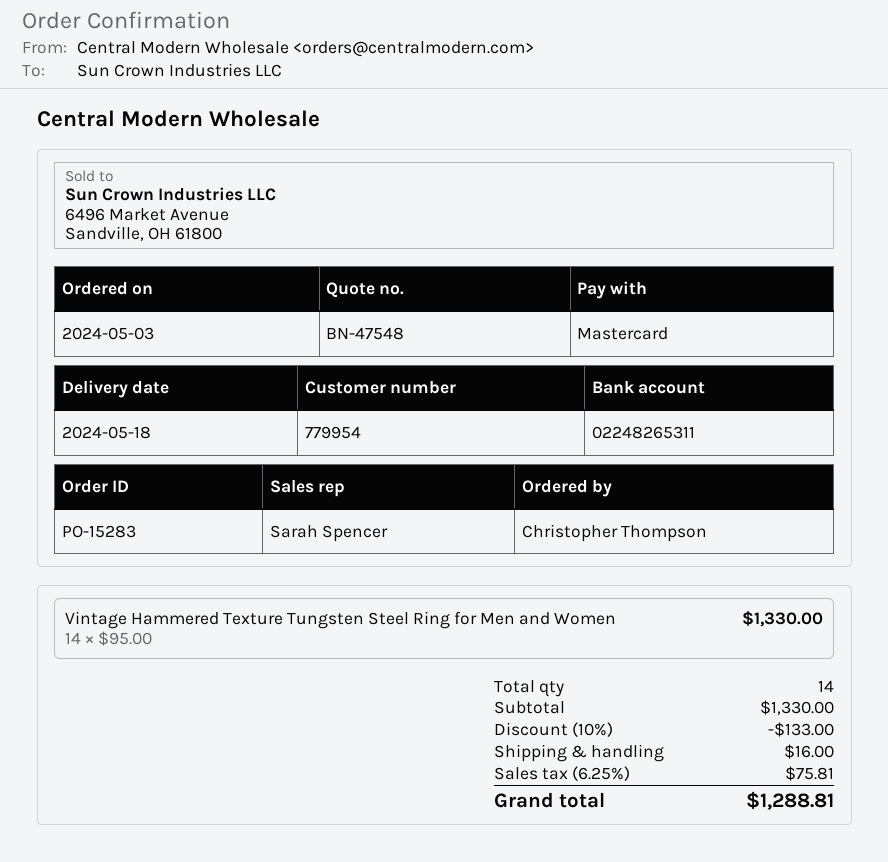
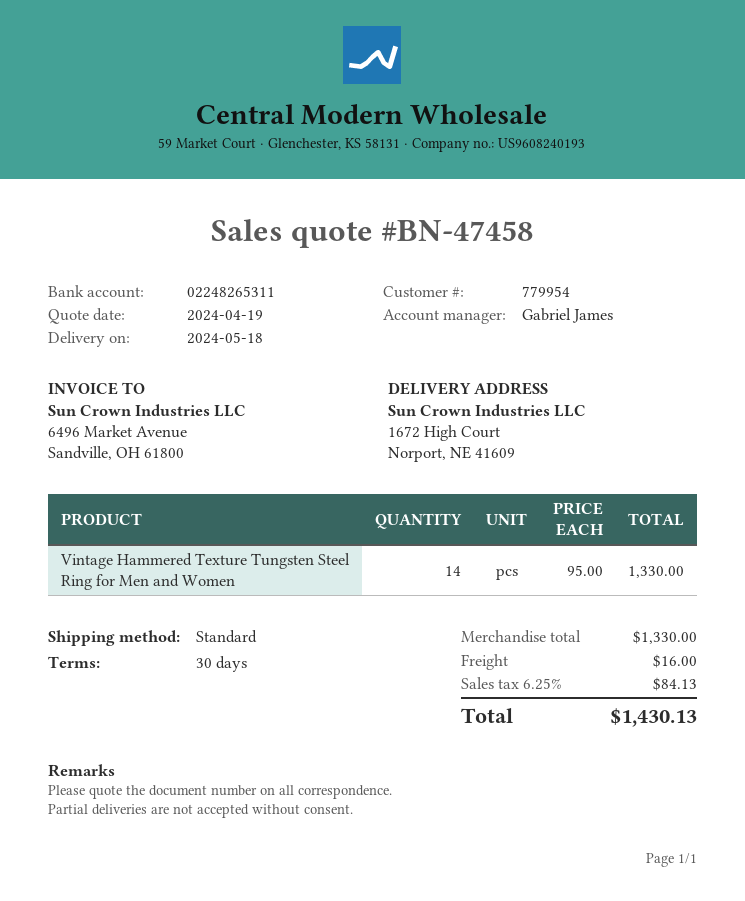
quote number: BN-47548 -> BN-47458
sales rep: Sarah Spencer -> Gabriel James
discount: 10% = 133.00 -> none
tax: 6.25% = 75.81 -> 6.25% = 84.13
total: 1288.81 -> 1430.13

